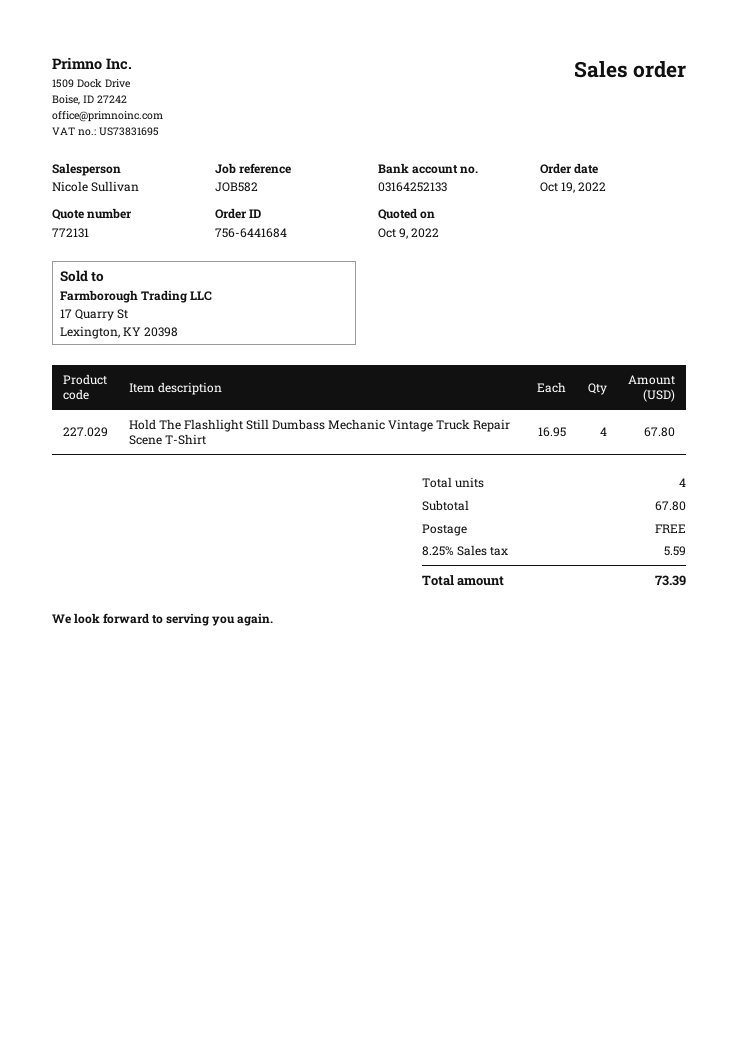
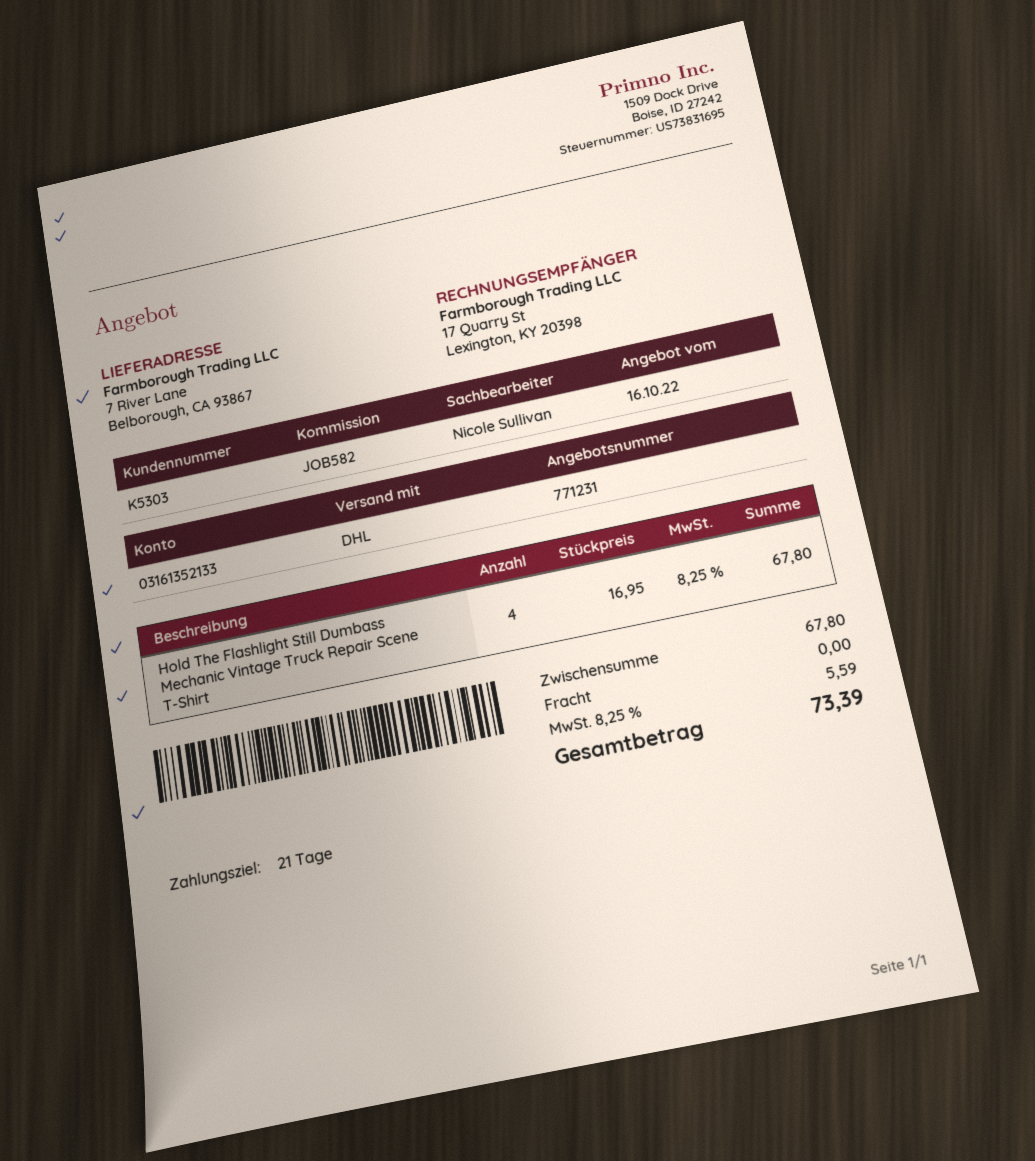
quote number: 772131 -> 771231
quote date: 2022-10-09 -> 2022-10-16
bank account: 03164252133 -> 03161352133

